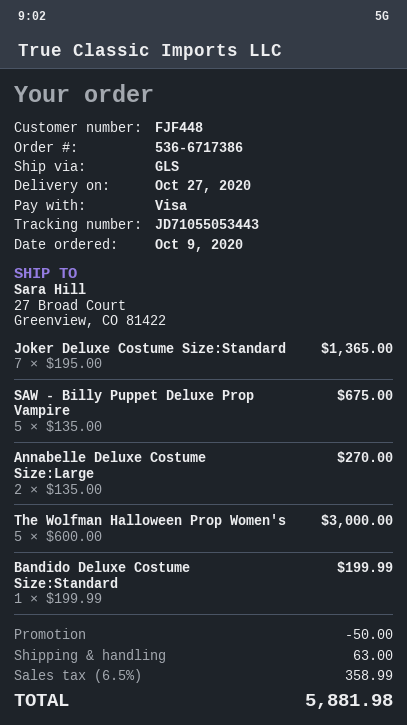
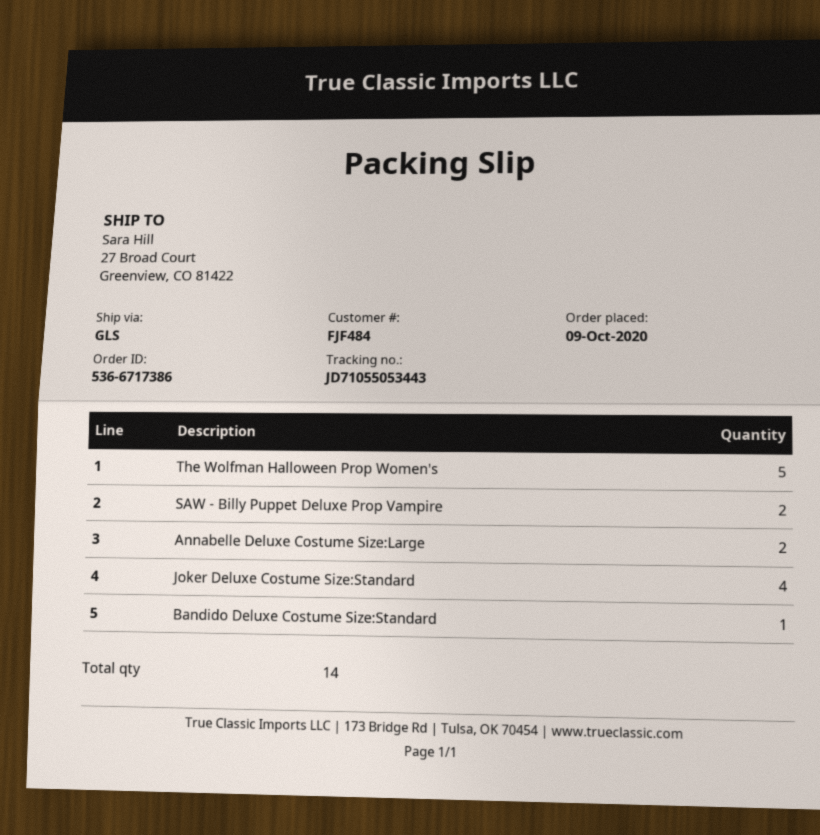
customer number: FJF448 -> FJF484
Joker Deluxe Costume Size:Standard: 7 -> 4
SAW - Billy Puppet Deluxe Prop Vampire: 5 -> 2

